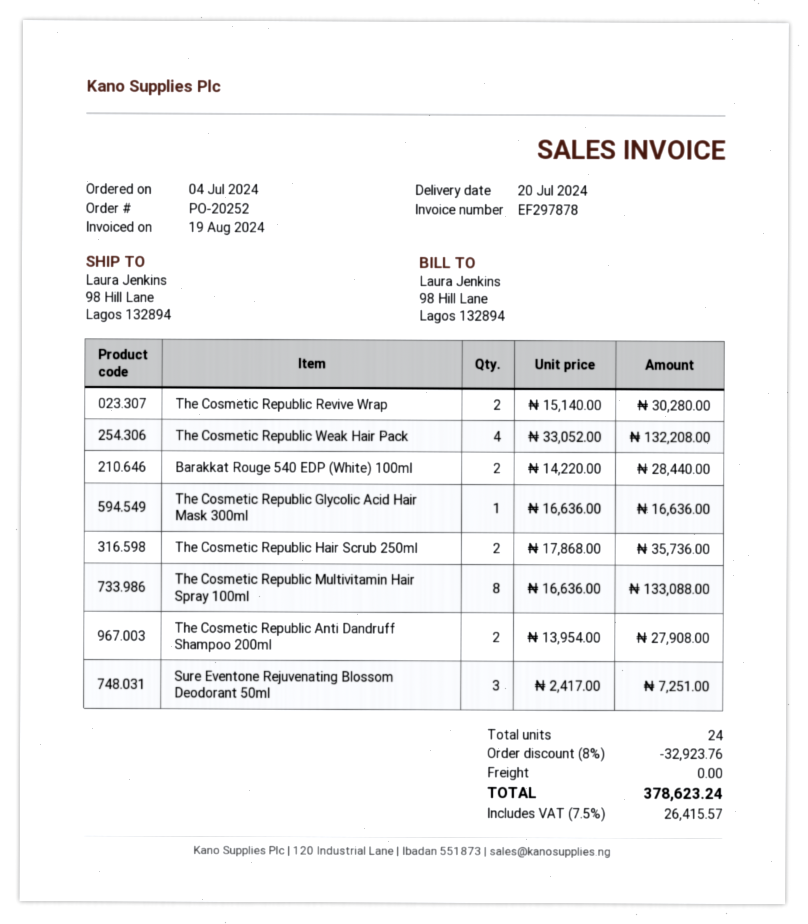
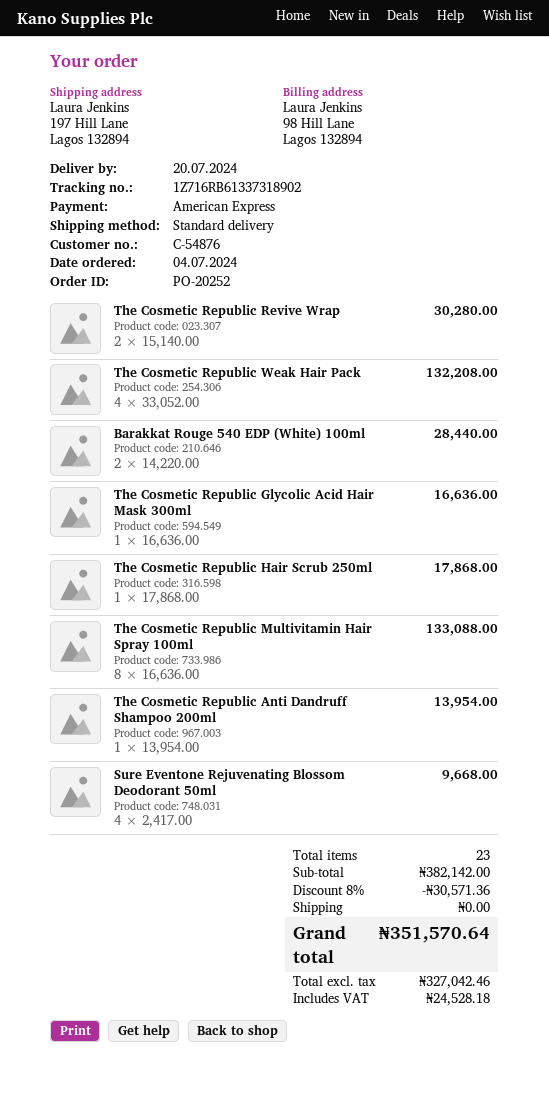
ship to: 98 Hill Lane, Lagos 132894 -> 197 Hill Lane, Lagos 132894
The Cosmetic Republic Hair Scrub 250ml: 2 x 17868.00 = 35736.00 -> 1 x 17868.00 = 17868.00
The Cosmetic Republic Anti Dandruff Shampoo 200ml: 2 x 13954.00 = 27908.00 -> 1 x 13954.00 = 13954.00
Sure Eventone Rejuvenating Blossom Deodorant 50ml: 3 x 2417.00 = 7251.00 -> 4 x 2417.00 = 9668.00
total quantity: 24 -> 23
discount: 8% = 32923.76 -> 8% = 30571.36
tax: 26415.57 -> 24528.18
total: 378623.24 -> 351570.64

